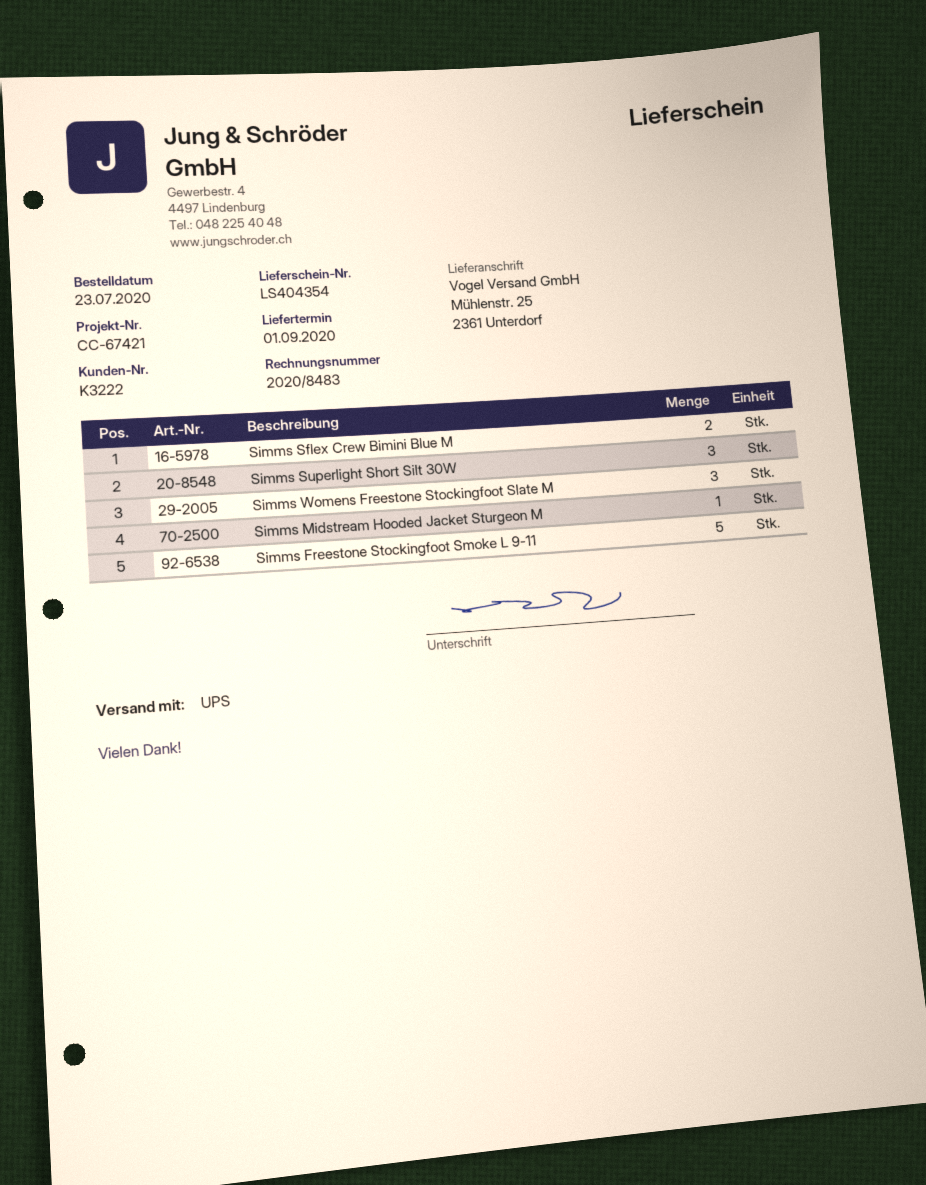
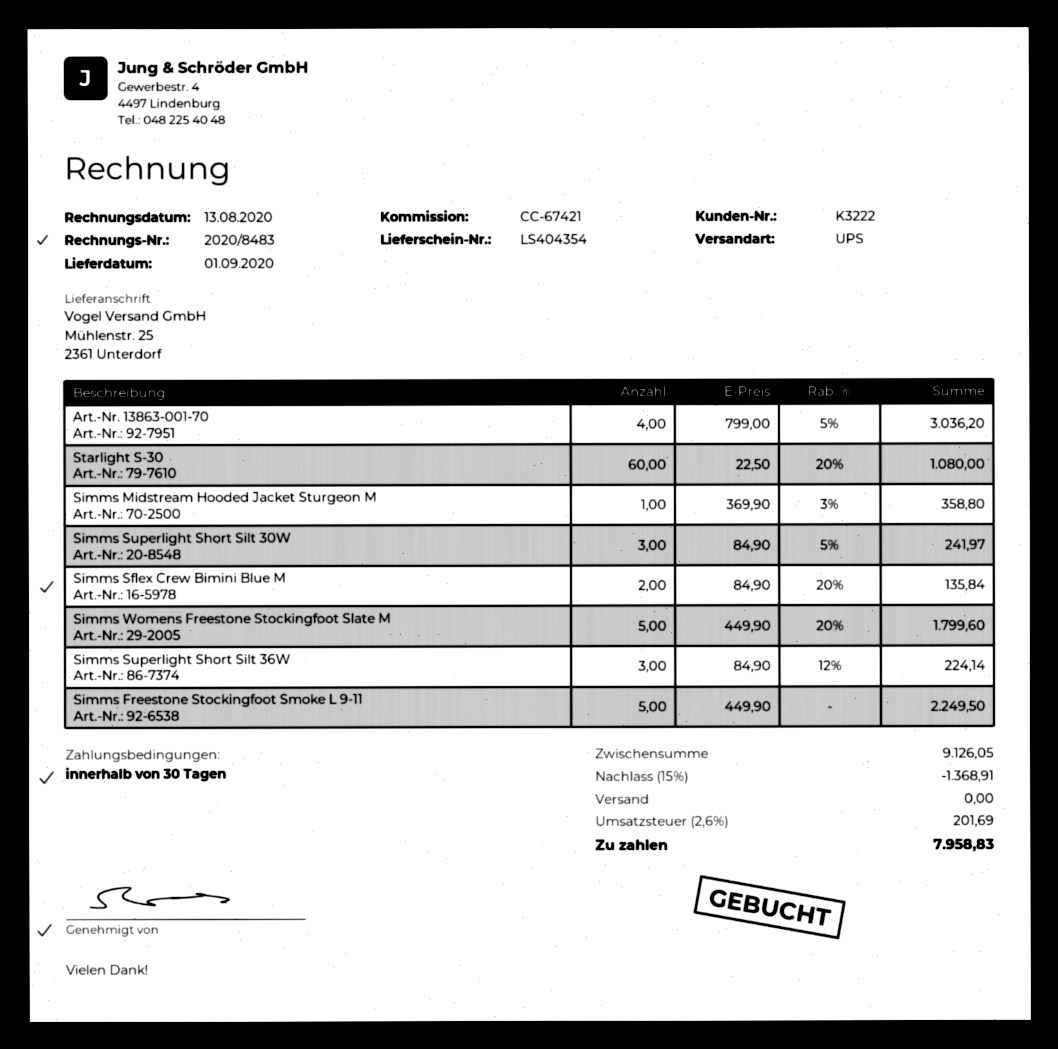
Simms Womens Freestone Stockingfoot Slate M: 3 -> 5
Art.-Nr. 13863-001-70: none -> 4
Starlight S-30: none -> 60
Simms Superlight Short Silt 36W: none -> 3

